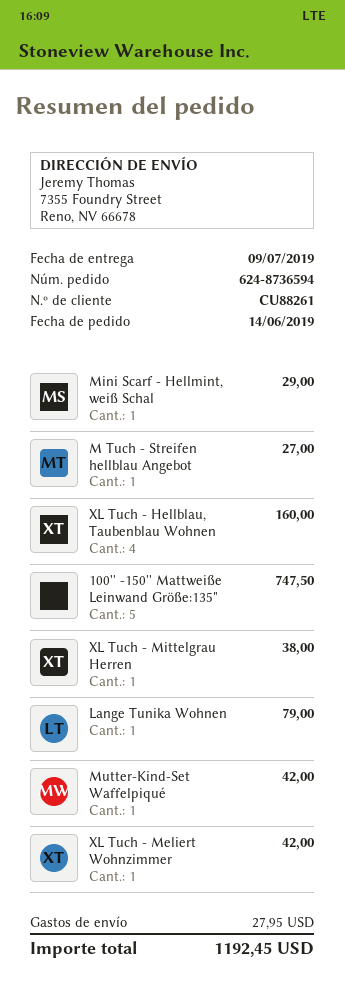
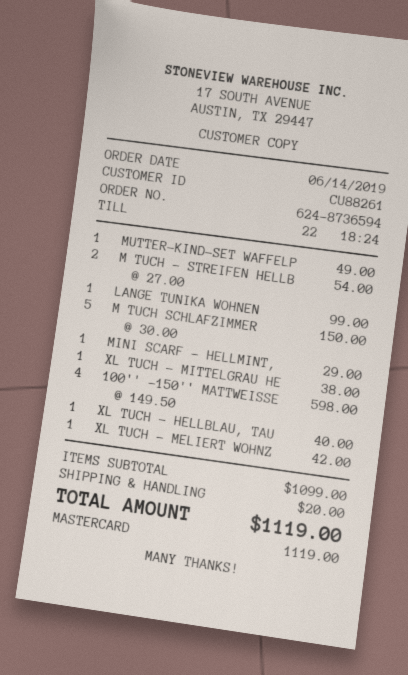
M Tuch - Streifen hellblau Angebot: 1 for 27.00 -> 2 for 54.00
XL Tuch - Hellblau, Taubenblau Wohnen: 4 for 160.00 -> 1 for 40.00
100'' -150'' Mattweiße Leinwand Größe:135": 5 for 747.50 -> 4 for 598.00
Lange Tunika Wohnen: 1 for 79.00 -> 1 for 99.00
Mutter-Kind-Set Waffelpiqué: 1 for 42.00 -> 1 for 49.00
M TUCH SCHLAFZIMMER: none -> 5 for 150.00
shipping: 27.95 -> 20.00
total: 1192.45 -> 1119.00

